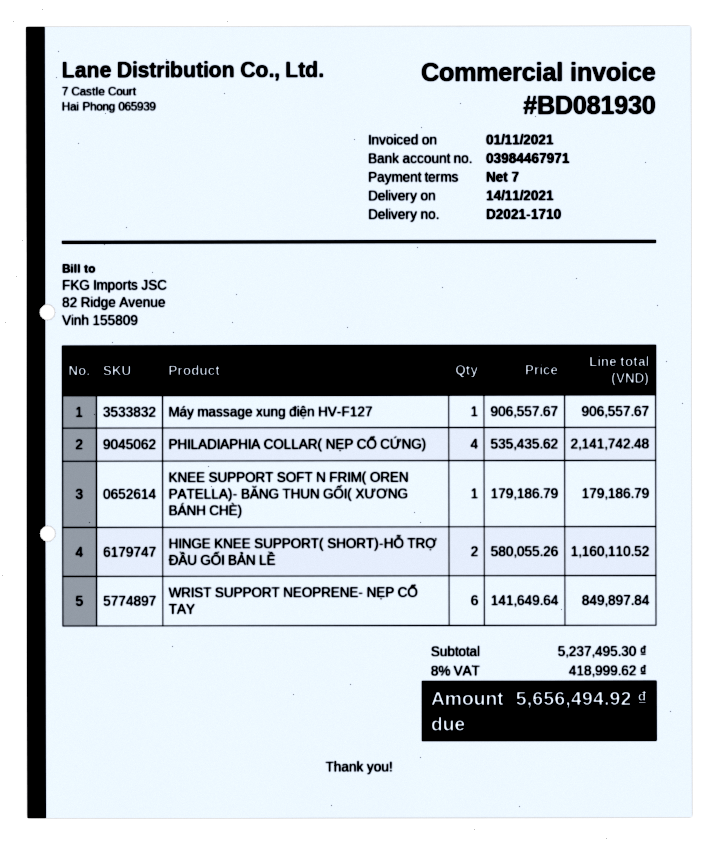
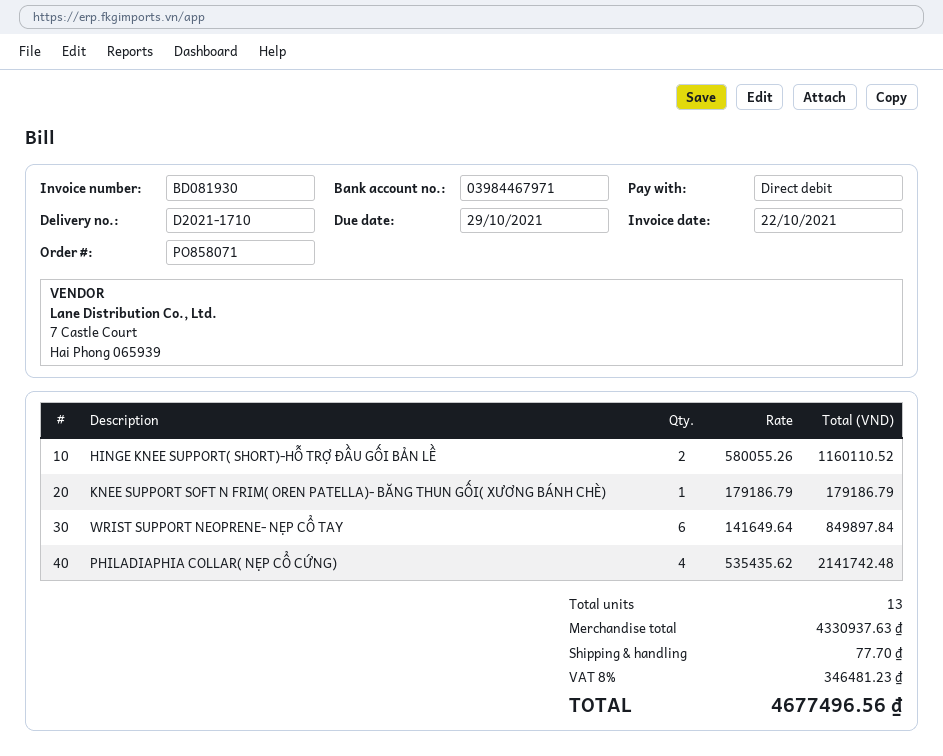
invoice date: 2021-11-01 -> 2021-10-22
Máy massage xung điện HV-F127: 1 x 906557.67 = 906557.67 -> none
subtotal: 5237495.30 -> 4330937.63
shipping: none -> 77.70
tax: 8% = 418999.62 -> 8% = 346481.23
total: 5656494.92 -> 4677496.56

